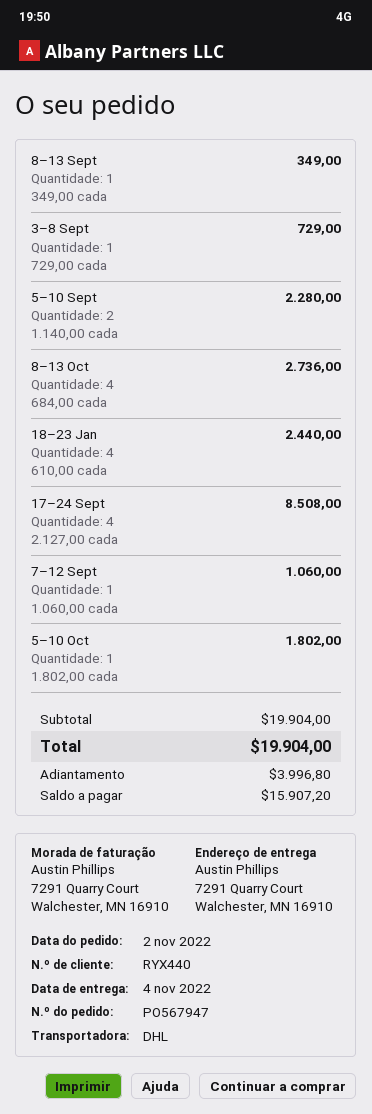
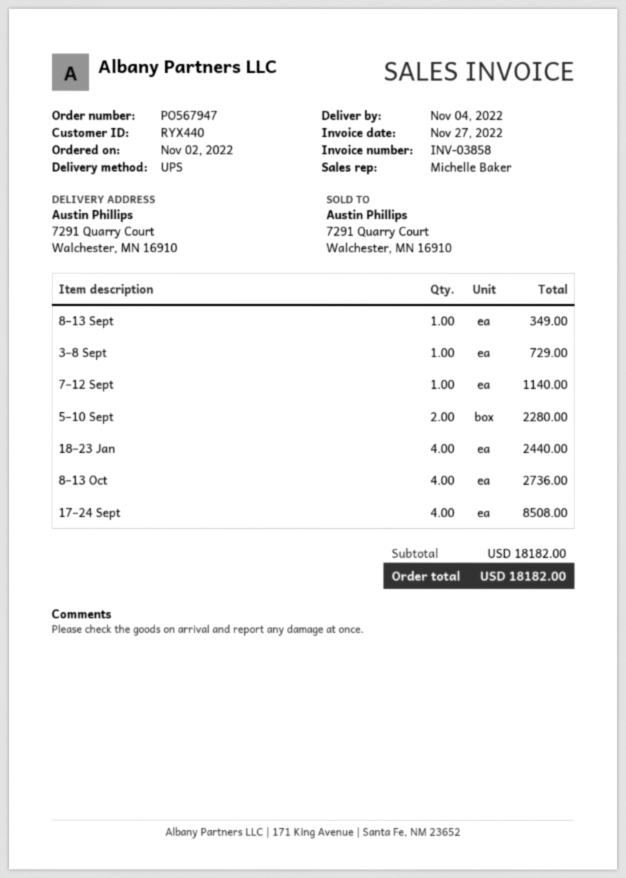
shipping method: DHL -> UPS
7–12 Sept: 1 for 1060.00 -> 1 for 1140.00
5–10 Oct: 1 for 1802.00 -> none
subtotal: 19904.00 -> 18182.00
total: 19904.00 -> 18182.00

